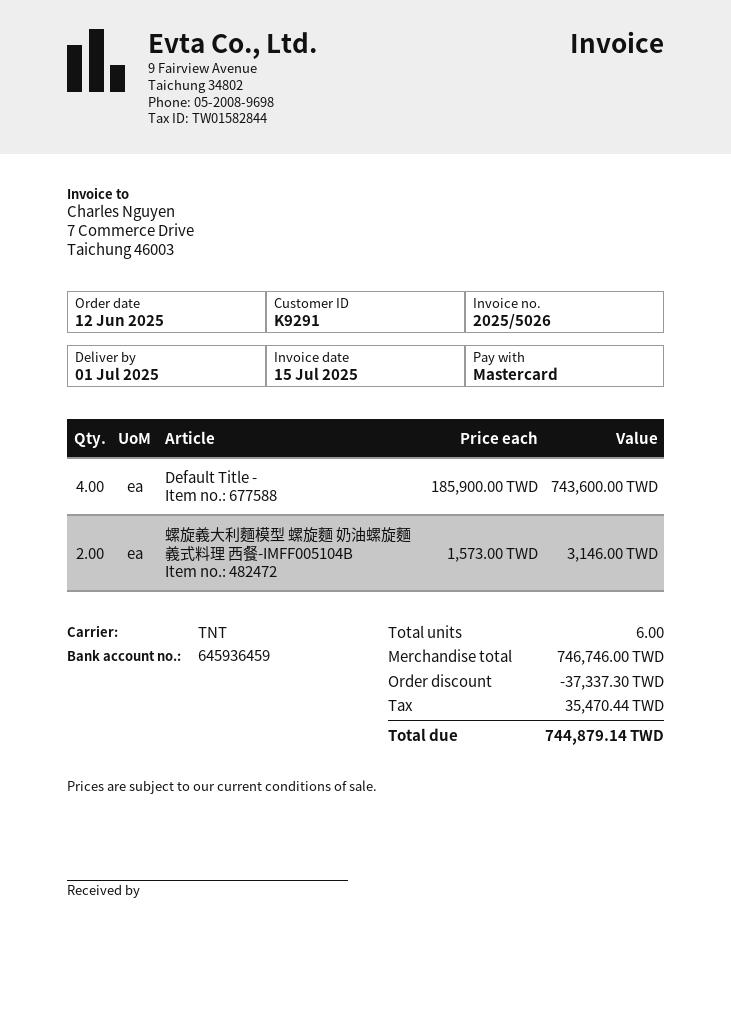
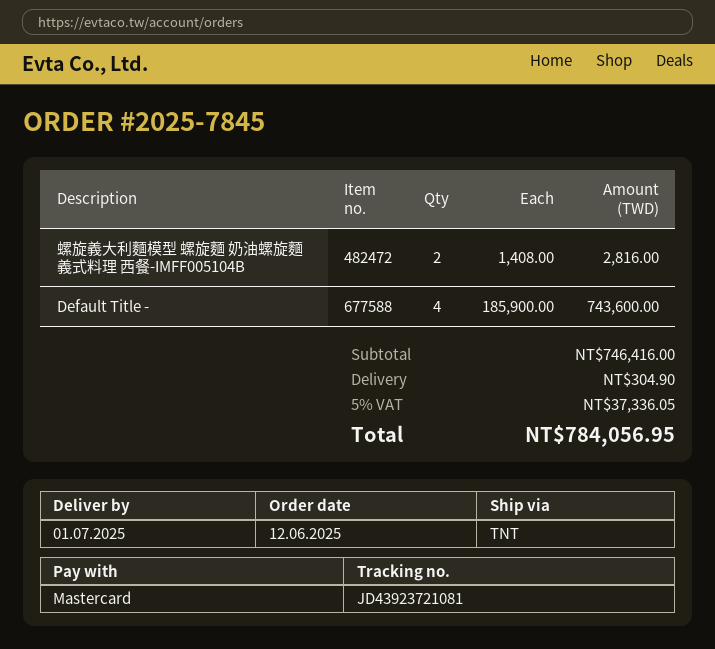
螺旋義大利麵模型 螺旋麵 奶油螺旋麵 義式料理 西餐-IMFF005104B: 2 x 1573.00 = 3146.00 -> 2 x 1408.00 = 2816.00
subtotal: 746746.00 -> 746416.00
discount: 37337.30 -> none
shipping: none -> 304.90
tax: 35470.44 -> 37336.05
total: 744879.14 -> 784056.95

